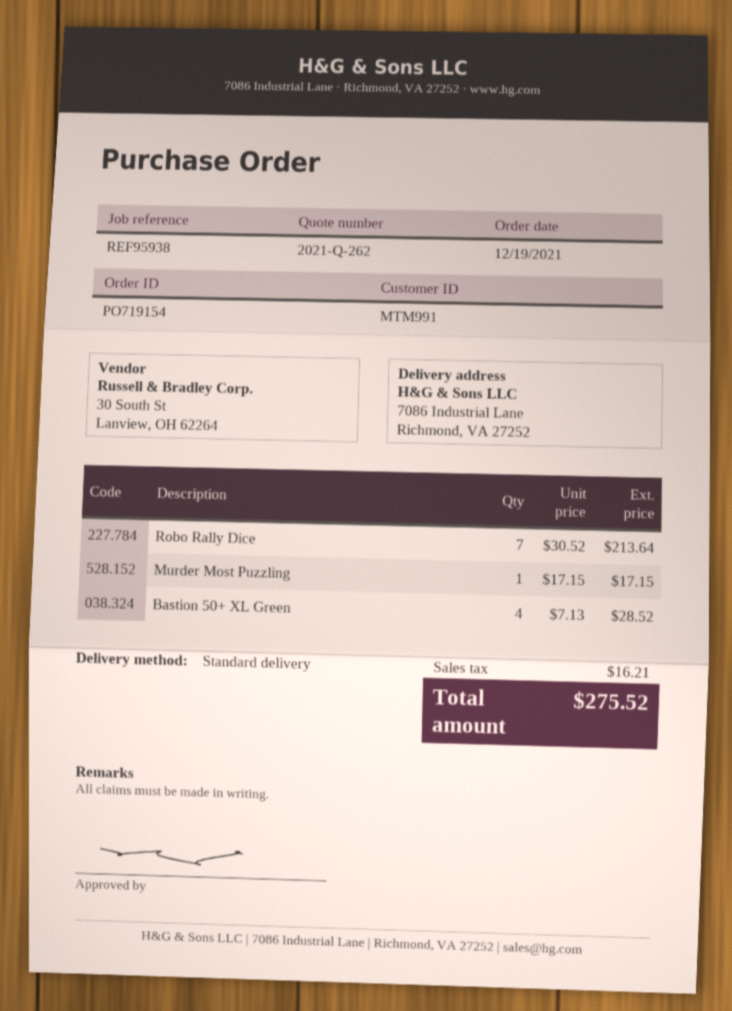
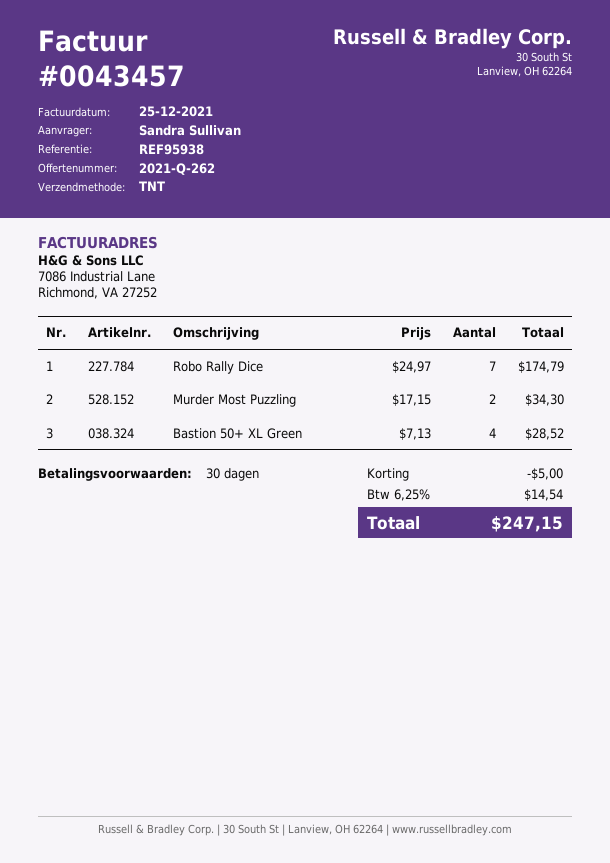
shipping method: standard -> TNT
Robo Rally Dice: 7 x 30.52 = 213.64 -> 7 x 24.97 = 174.79
Murder Most Puzzling: 1 x 17.15 = 17.15 -> 2 x 17.15 = 34.30
discount: none -> 5.00
tax: 16.21 -> 14.54
total: 275.52 -> 247.15

